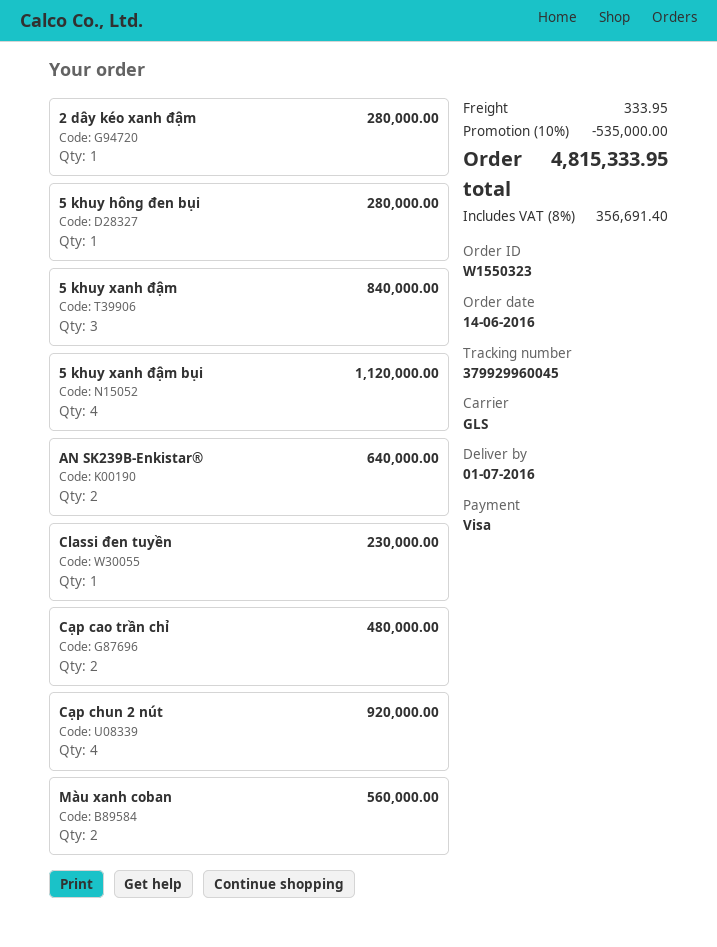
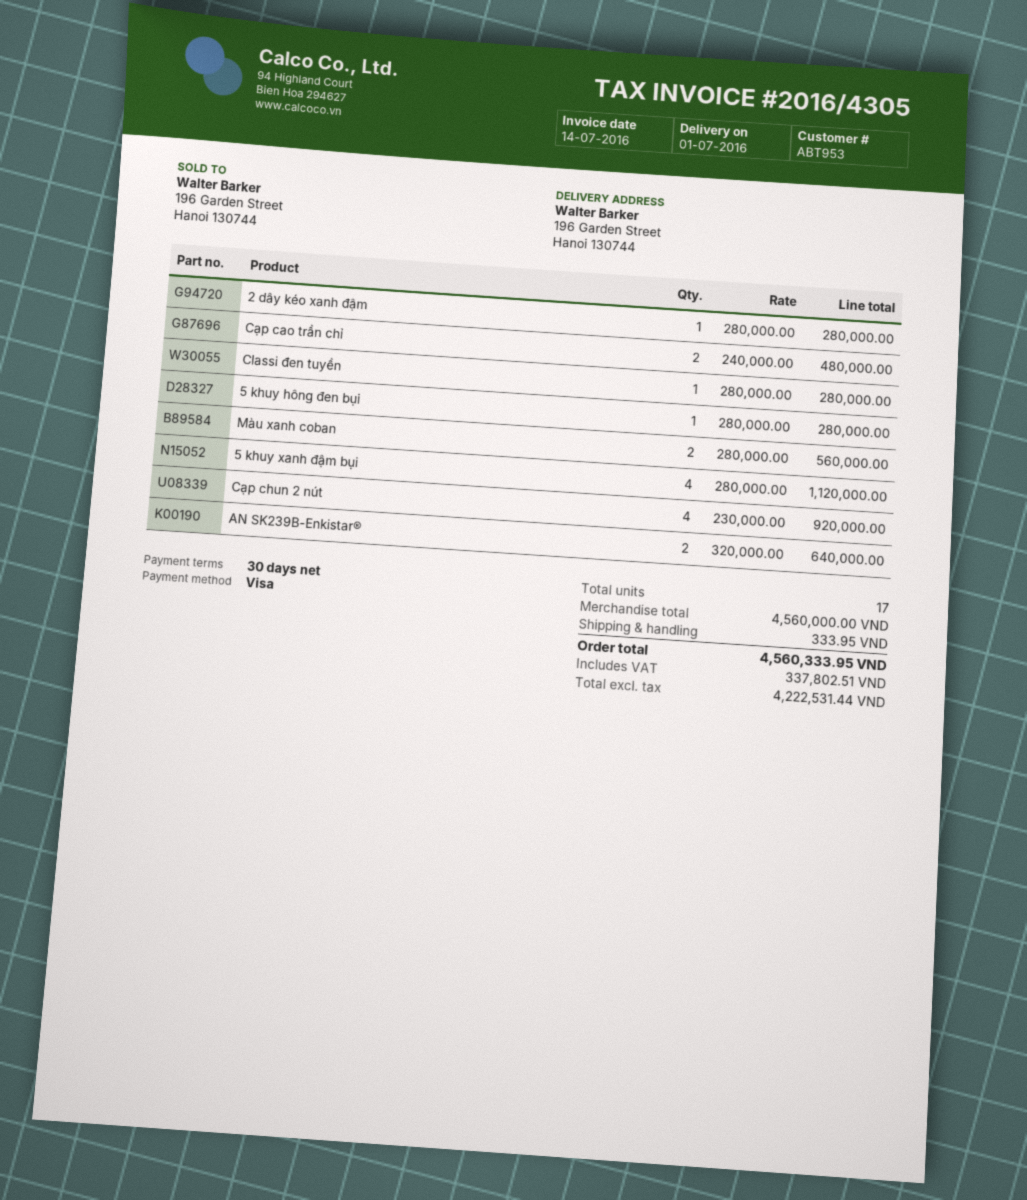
5 khuy xanh đậm: 3 for 840000.00 -> none
Classi đen tuyền: 1 for 230000.00 -> 1 for 280000.00
discount: 10% = 535000.00 -> none
tax: 356691.40 -> 337802.51
total: 4815333.95 -> 4560333.95

